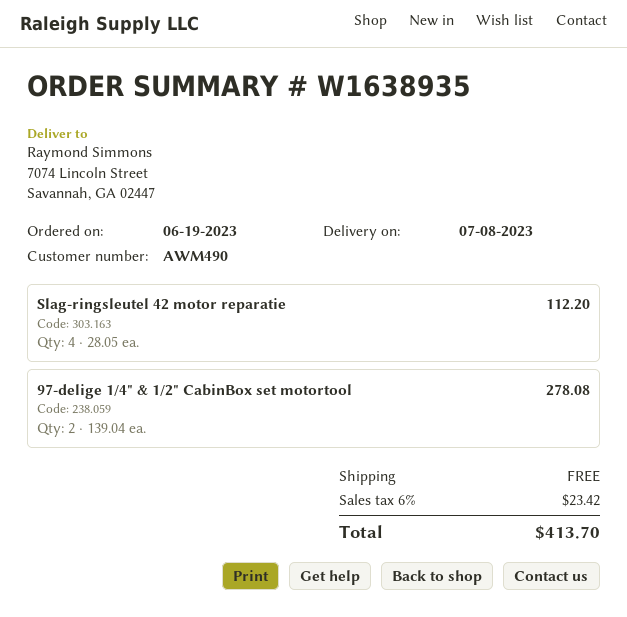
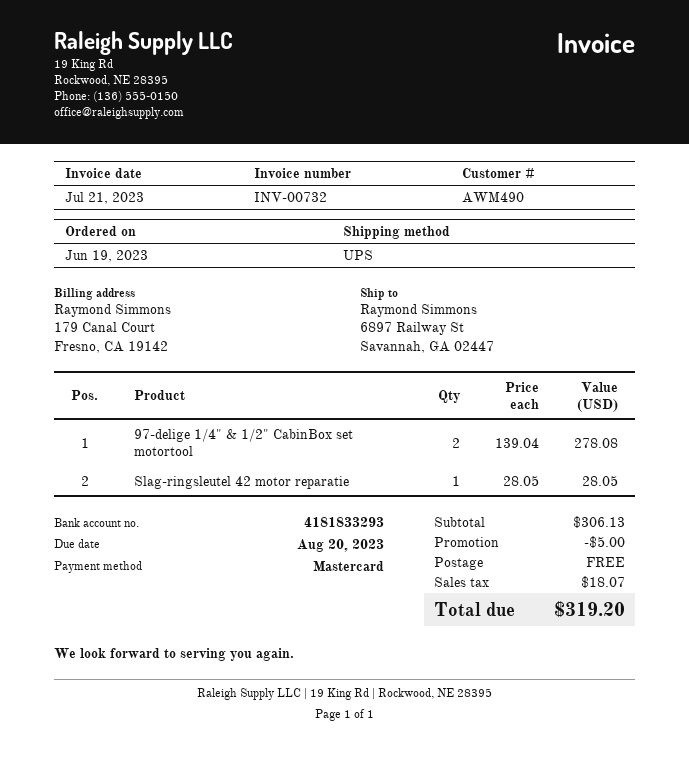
ship to: 7074 Lincoln Street, Savannah, GA 02447 -> 6897 Railway St, Savannah, GA 02447
Slag-ringsleutel 42 motor reparatie: 4 x 28.05 = 112.20 -> 1 x 28.05 = 28.05
discount: none -> 5.00
tax: 23.42 -> 18.07
total: 413.70 -> 319.20

